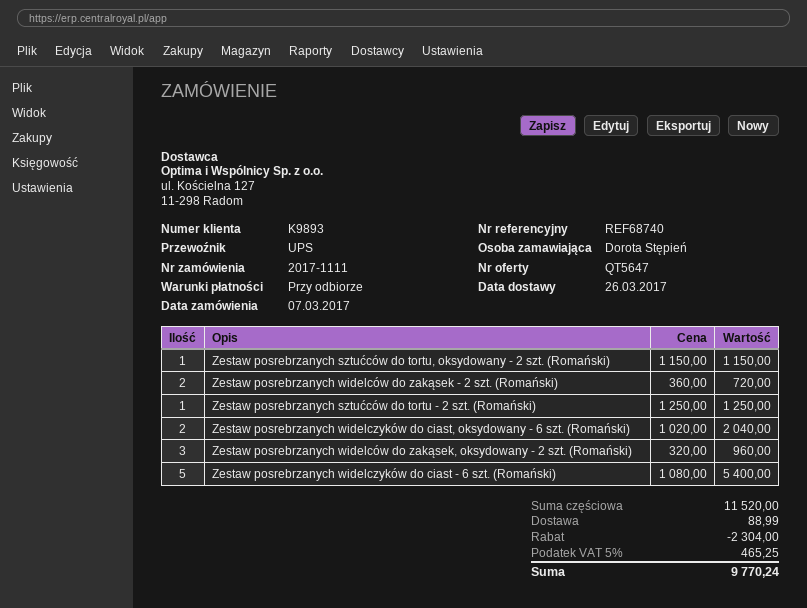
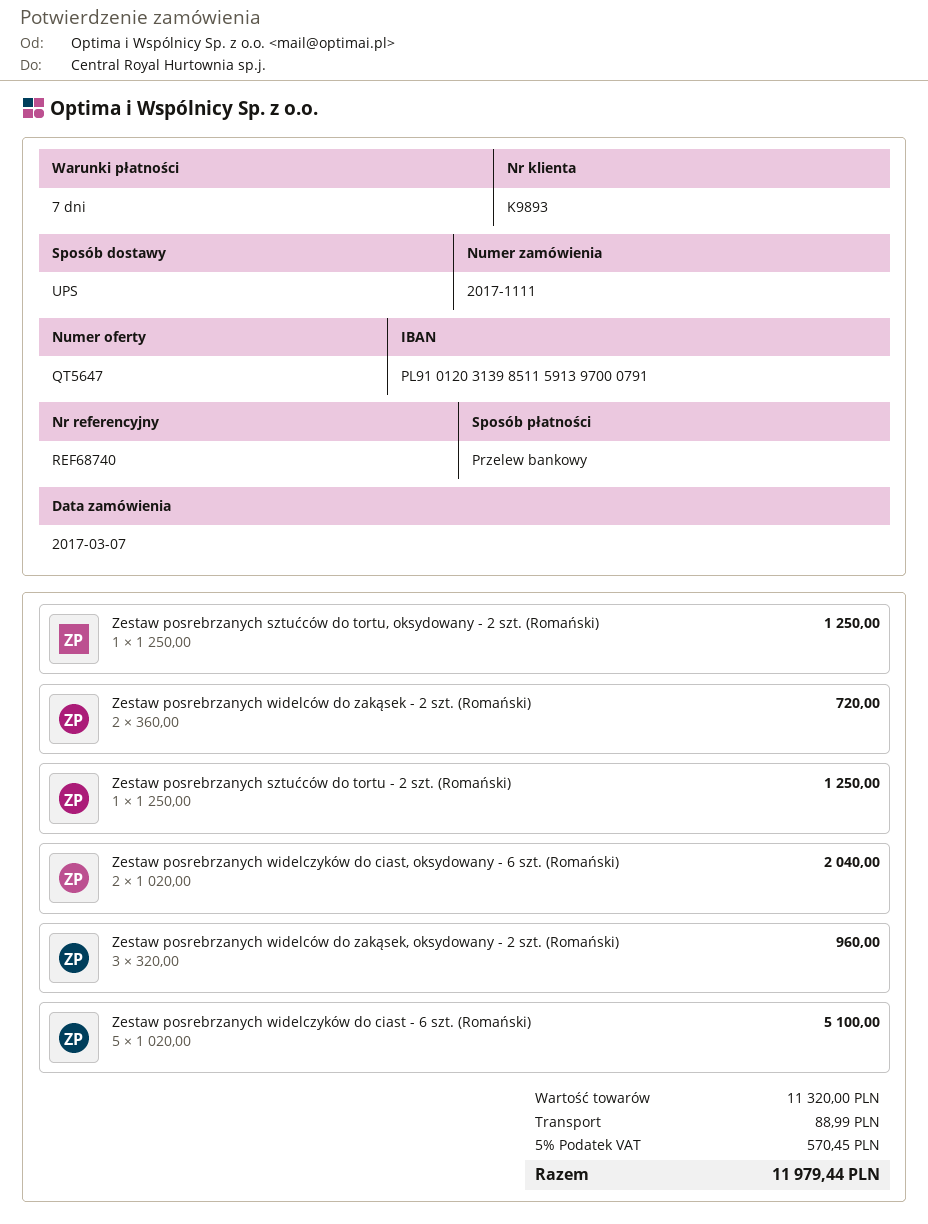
payment terms: on receipt -> 7 days
Zestaw posrebrzanych sztućców do tortu, oksydowany - 2 szt. (Romański): 1 x 1150.00 = 1150.00 -> 1 x 1250.00 = 1250.00
Zestaw posrebrzanych widelczyków do ciast - 6 szt. (Romański): 5 x 1080.00 = 5400.00 -> 5 x 1020.00 = 5100.00
subtotal: 11520.00 -> 11320.00
discount: 2304.00 -> none
tax: 5% = 465.25 -> 5% = 570.45
total: 9770.24 -> 11979.44

